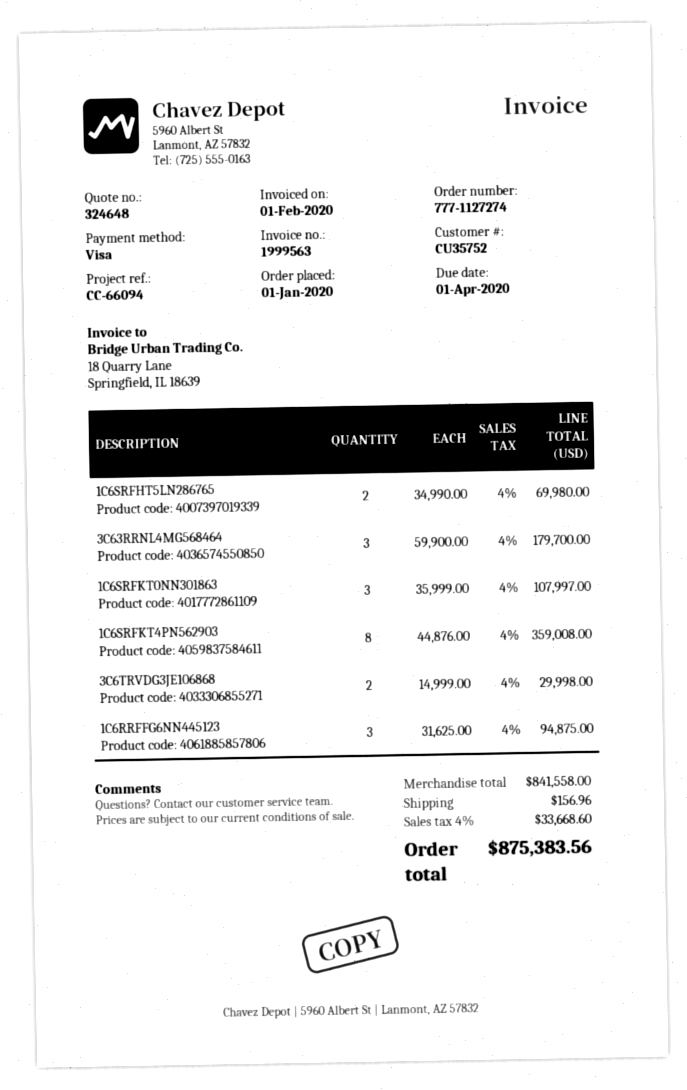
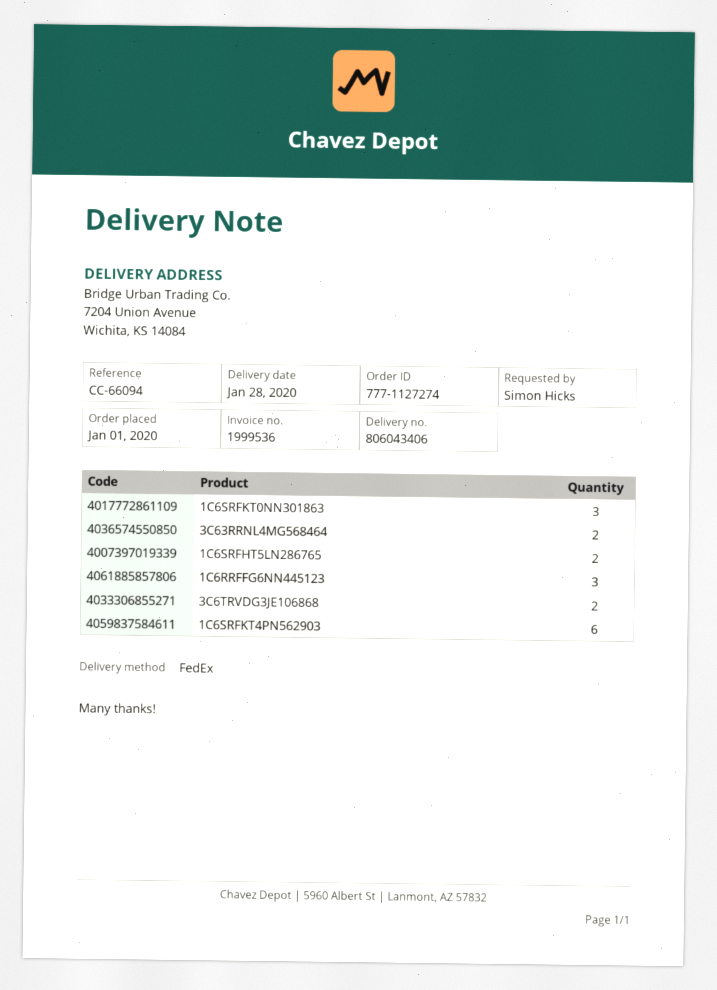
invoice number: 1999563 -> 1999536
3C63RRNL4MG568464: 3 -> 2
1C6SRFKT4PN562903: 8 -> 6

